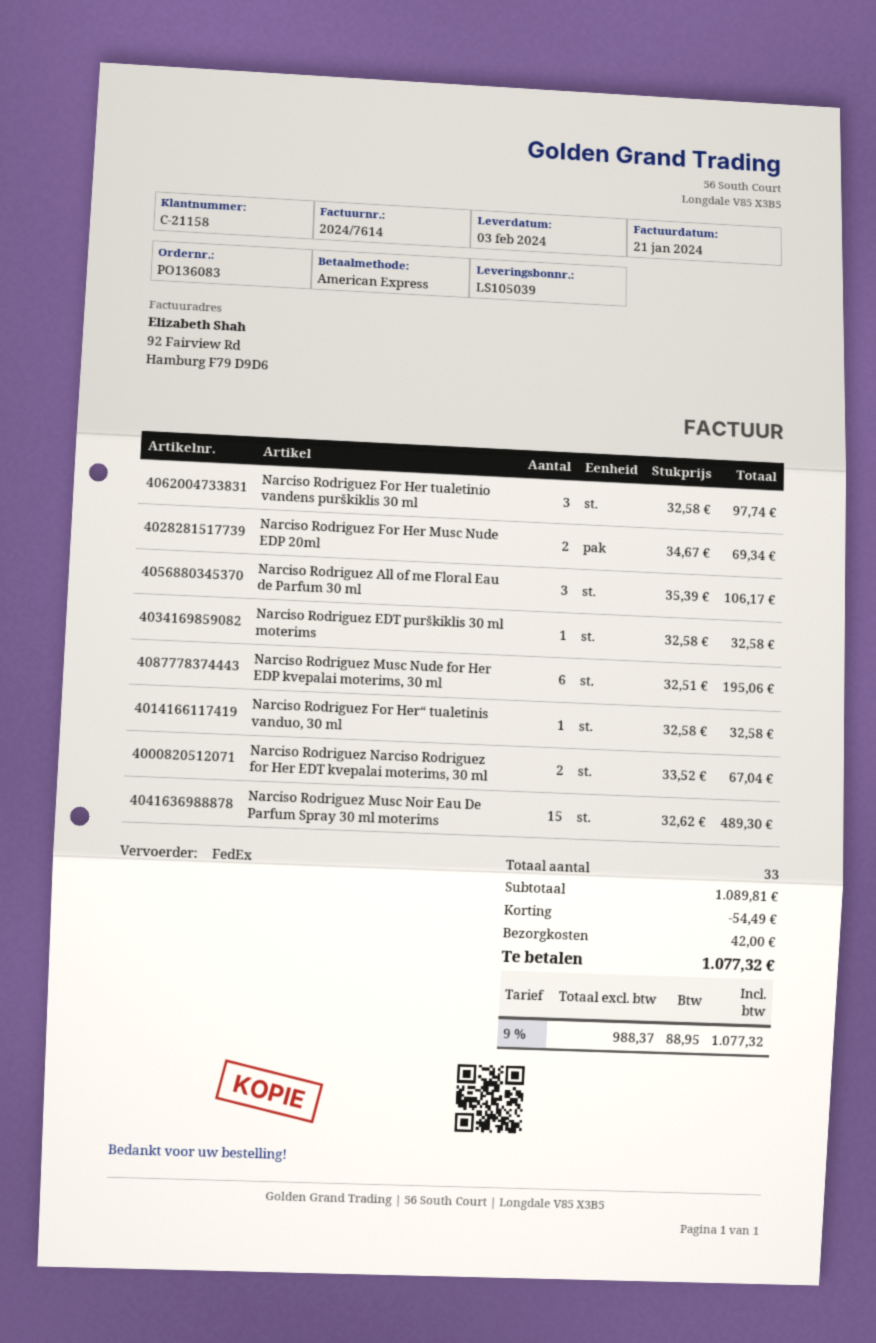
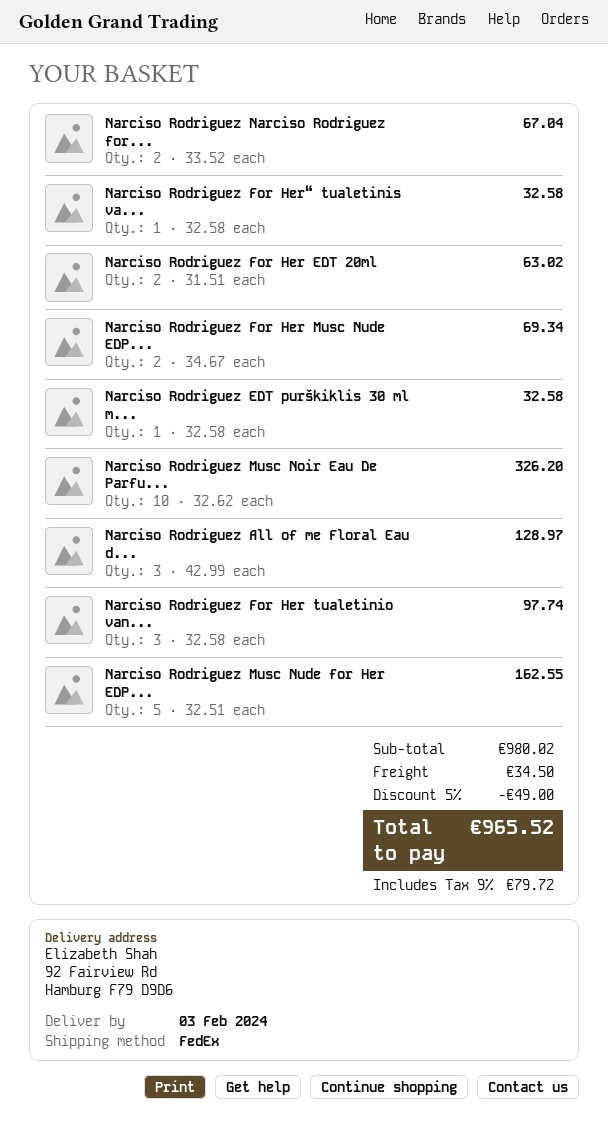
Narciso Rodriguez All of me Floral Eau de Parfum 30 ml: 3 x 35.39 = 106.17 -> 3 x 42.99 = 128.97
Narciso Rodriguez Musc Nude for Her EDP kvepalai moterims, 30 ml: 6 x 32.51 = 195.06 -> 5 x 32.51 = 162.55
Narciso Rodriguez Musc Noir Eau De Parfum Spray 30 ml moterims: 15 x 32.62 = 489.30 -> 10 x 32.62 = 326.20
Narciso Rodriguez For Her EDT 20ml: none -> 2 x 31.51 = 63.02
subtotal: 1089.81 -> 980.02
discount: 54.49 -> 49.00
shipping: 42.00 -> 34.50
tax: 9% = 88.95 -> 9% = 79.72
total: 1077.32 -> 965.52

